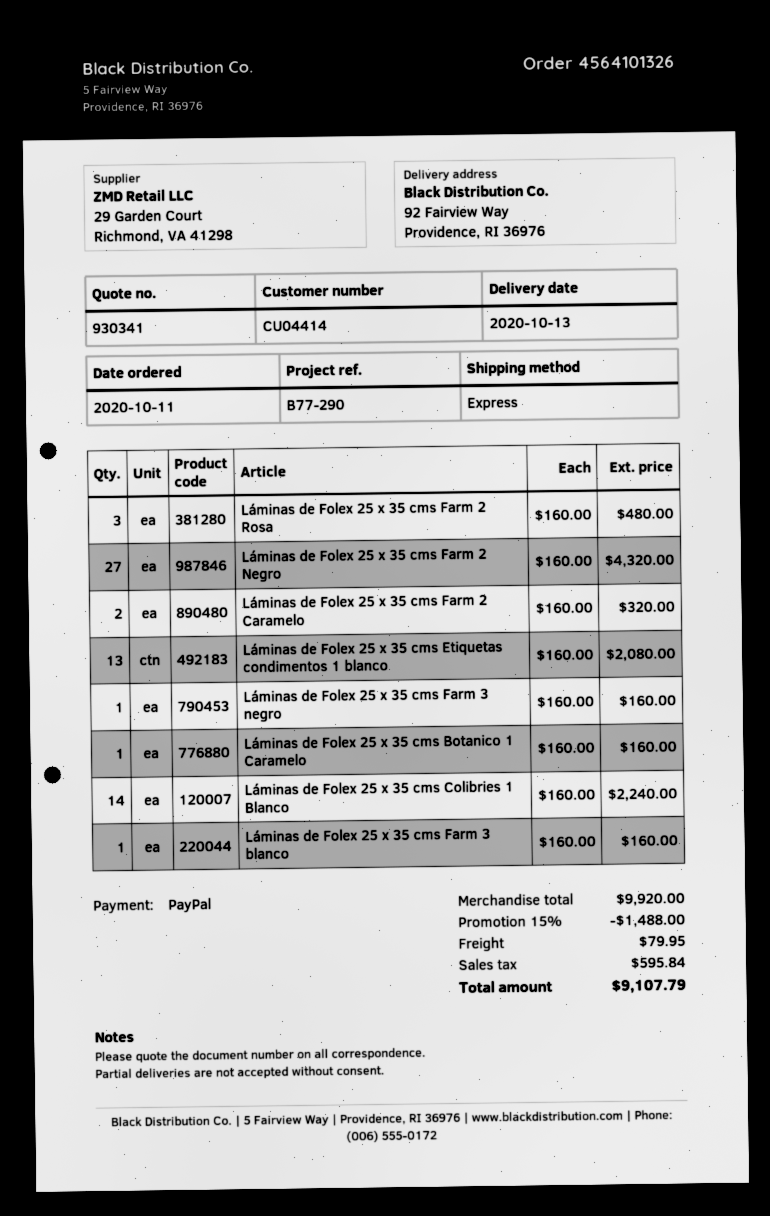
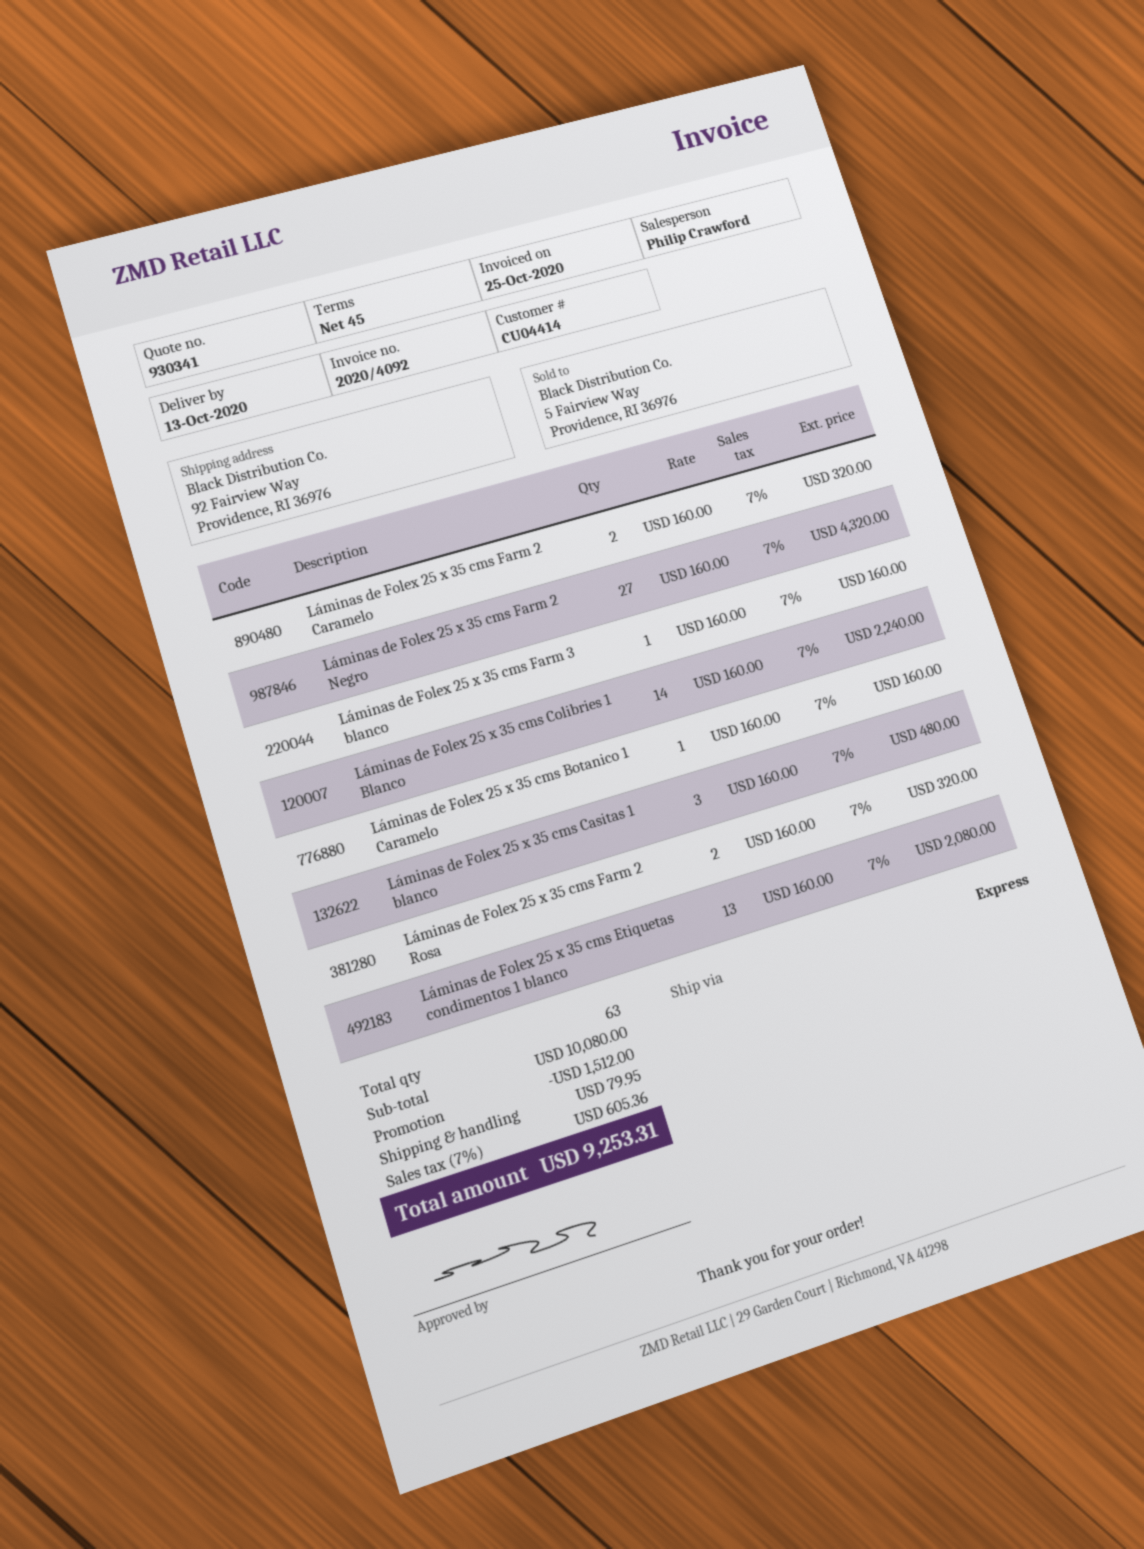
Láminas de Folex 25 x 35 cms Farm 2 Rosa: 3 x 160.00 = 480.00 -> 2 x 160.00 = 320.00
Láminas de Folex 25 x 35 cms Farm 3 negro: 1 x 160.00 = 160.00 -> none
Láminas de Folex 25 x 35 cms Casitas 1 blanco: none -> 3 x 160.00 = 480.00
subtotal: 9920.00 -> 10080.00
discount: 1488.00 -> 1512.00
tax: 595.84 -> 605.36
total: 9107.79 -> 9253.31

